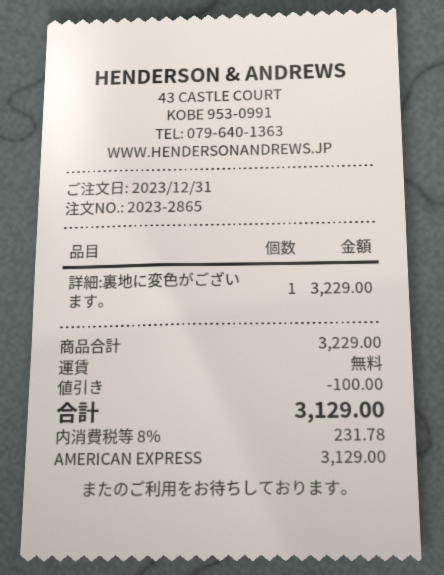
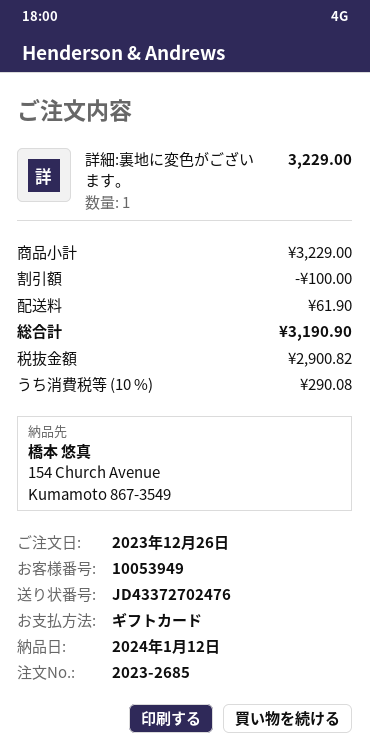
order number: 2023-2865 -> 2023-2685
order date: 2023-12-31 -> 2023-12-26
payment method: American Express -> gift card
shipping: 0.00 -> 61.90
tax: 8% = 231.78 -> 10% = 290.08
total: 3129.00 -> 3190.90

